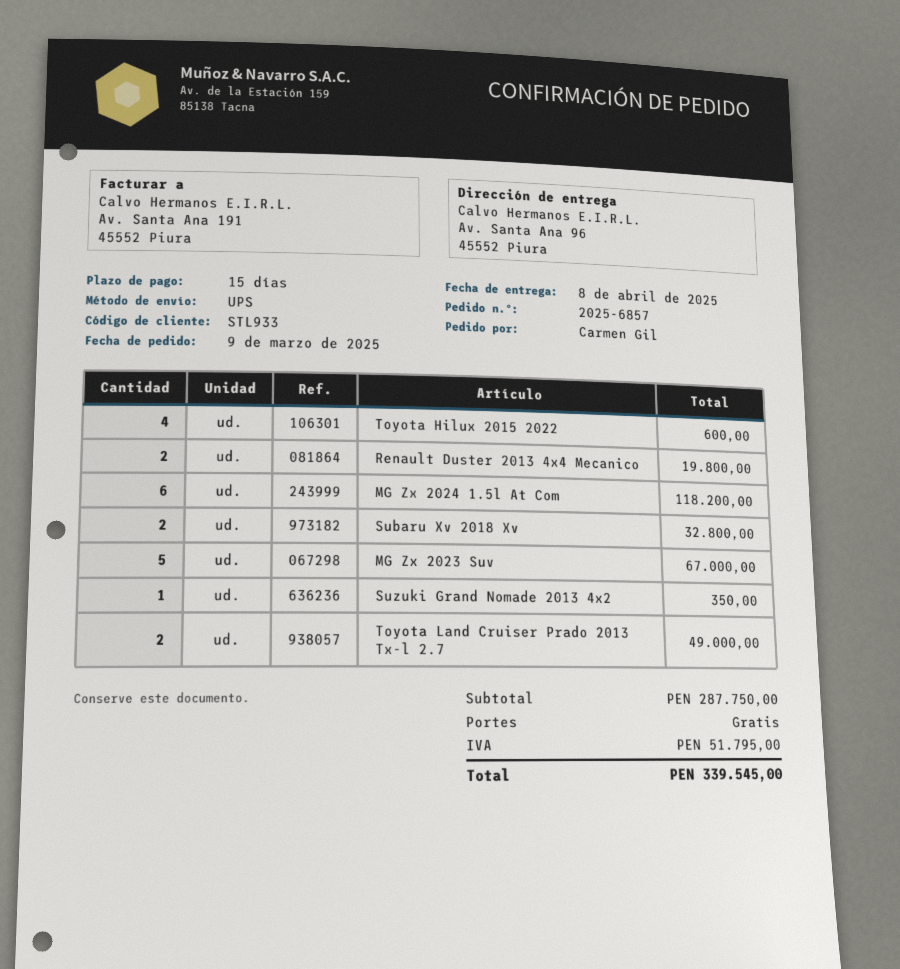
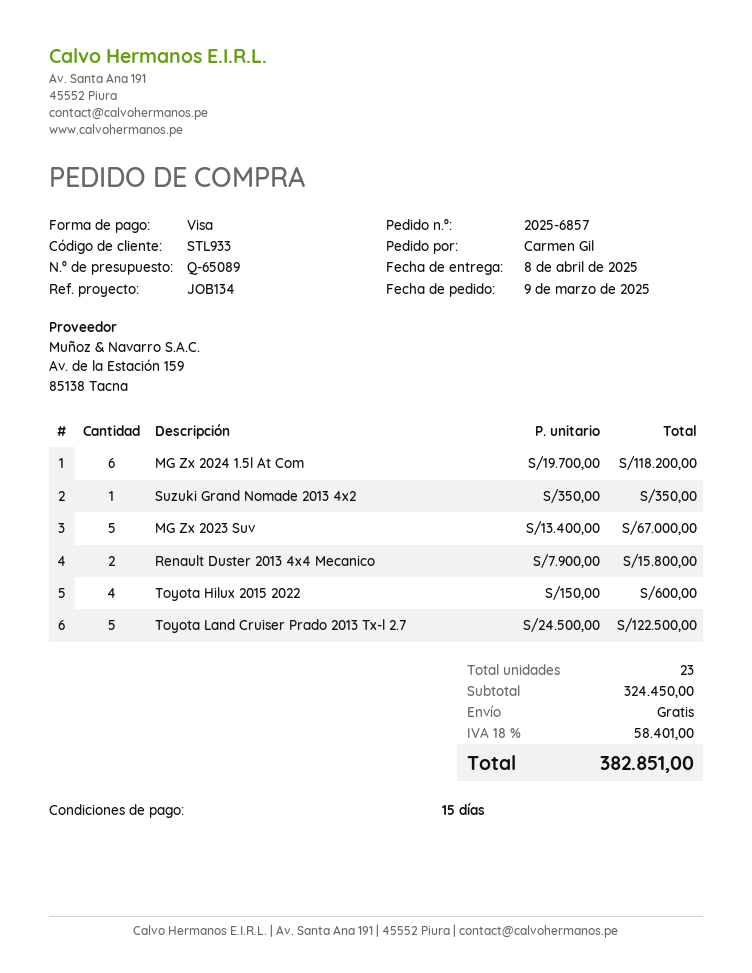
Renault Duster 2013 4x4 Mecanico: 2 for 19800.00 -> 2 for 15800.00
Subaru Xv 2018 Xv: 2 for 32800.00 -> none
Toyota Land Cruiser Prado 2013 Tx-l 2.7: 2 for 49000.00 -> 5 for 122500.00
subtotal: 287750.00 -> 324450.00
tax: 51795.00 -> 58401.00
total: 339545.00 -> 382851.00

